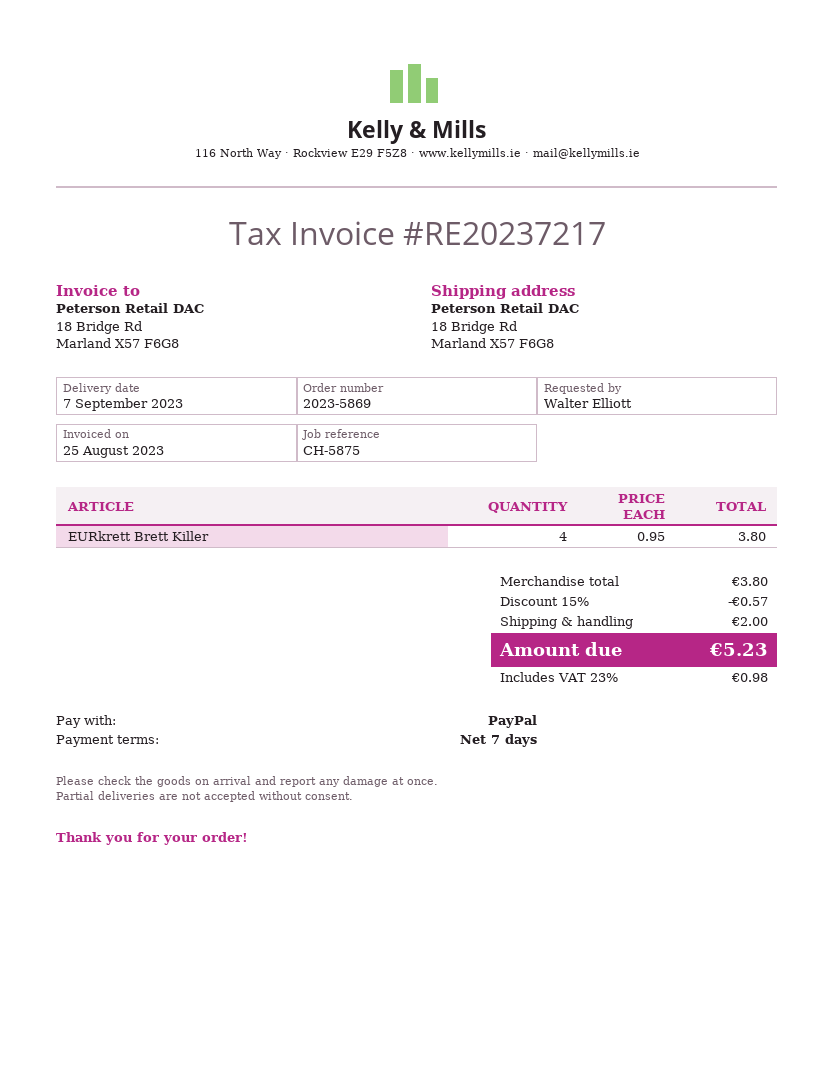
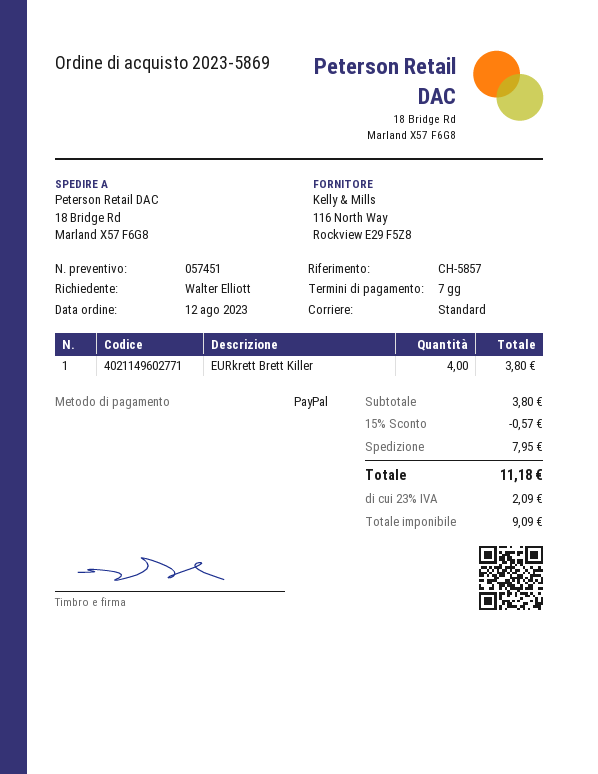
reference: CH-5875 -> CH-5857
shipping: 2.00 -> 7.95
tax: 23% = 0.98 -> 23% = 2.09
total: 5.23 -> 11.18

